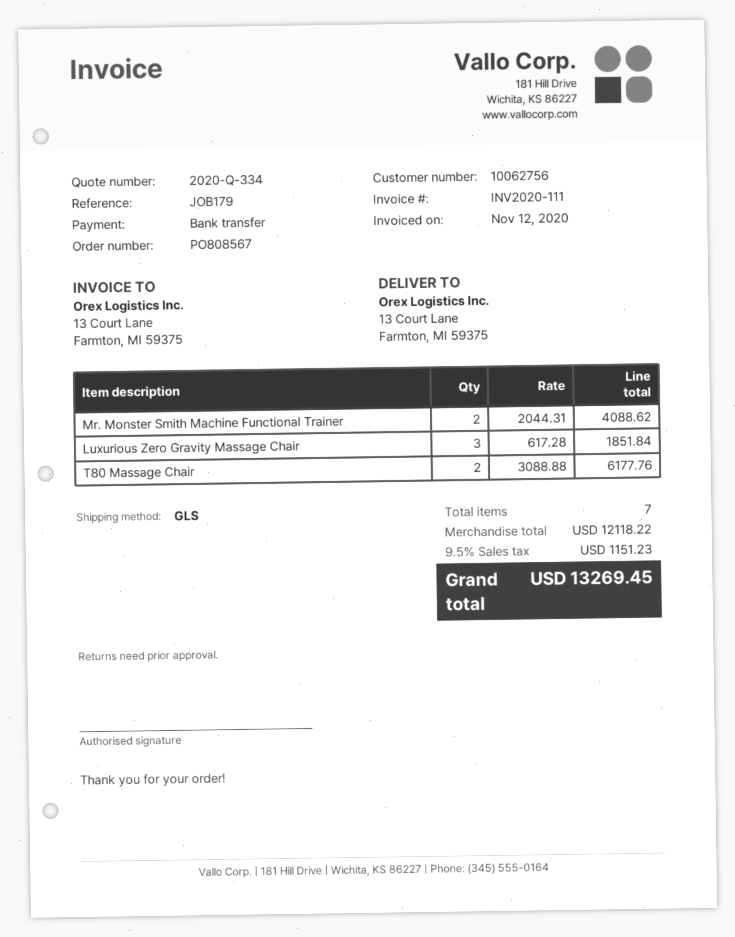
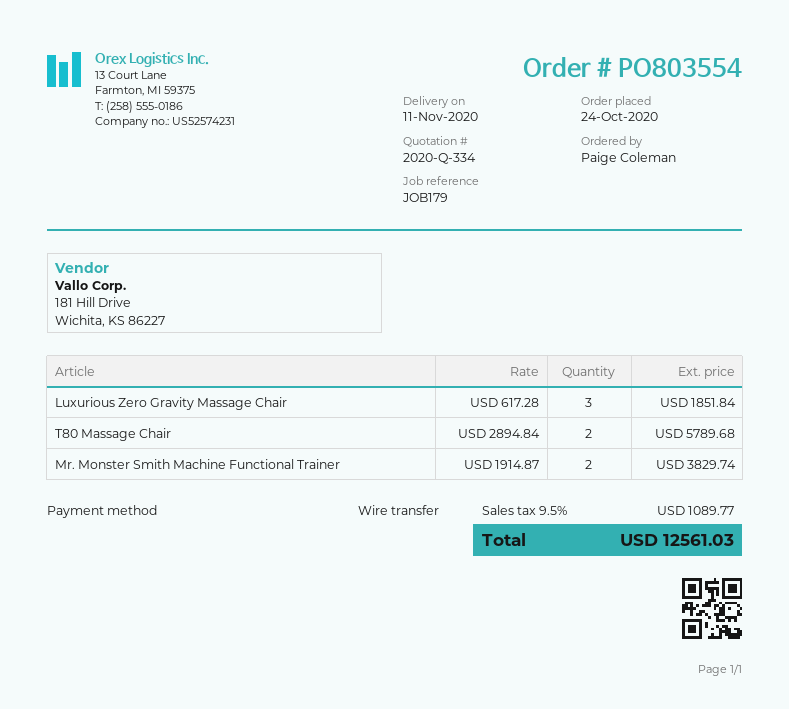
order number: PO808567 -> PO803554
Mr. Monster Smith Machine Functional Trainer: 2 x 2044.31 = 4088.62 -> 2 x 1914.87 = 3829.74
T80 Massage Chair: 2 x 3088.88 = 6177.76 -> 2 x 2894.84 = 5789.68
tax: 9.5% = 1151.23 -> 9.5% = 1089.77
total: 13269.45 -> 12561.03

